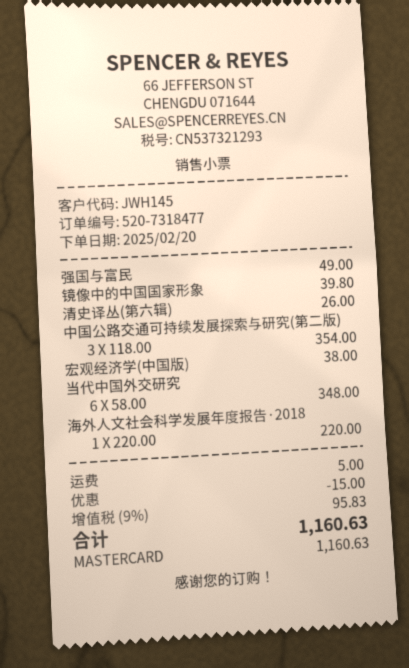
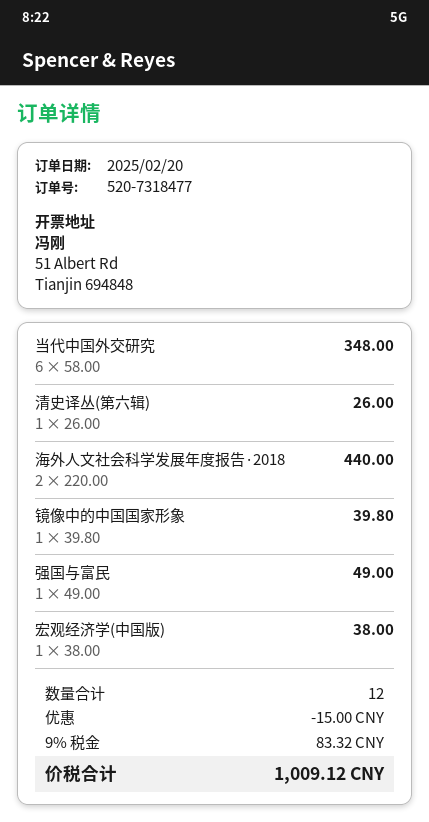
中国公路交通可持续发展探索与研究(第二版): 3 x 118.00 = 354.00 -> none
海外人文社会科学发展年度报告·2018: 1 x 220.00 = 220.00 -> 2 x 220.00 = 440.00
shipping: 5.00 -> none
tax: 9% = 95.83 -> 9% = 83.32
total: 1160.63 -> 1009.12

